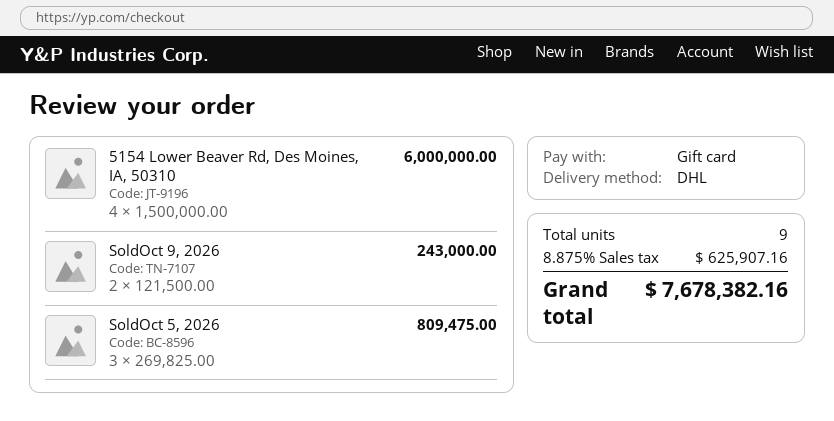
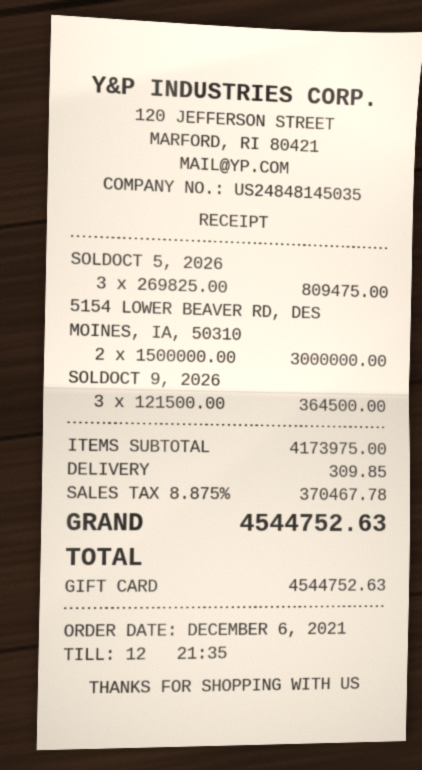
5154 Lower Beaver Rd, Des Moines, IA, 50310: 4 x 1500000.00 = 6000000.00 -> 2 x 1500000.00 = 3000000.00
SoldOct 9, 2026: 2 x 121500.00 = 243000.00 -> 3 x 121500.00 = 364500.00
shipping: none -> 309.85
tax: 8.875% = 625907.16 -> 8.875% = 370467.78
total: 7678382.16 -> 4544752.63

